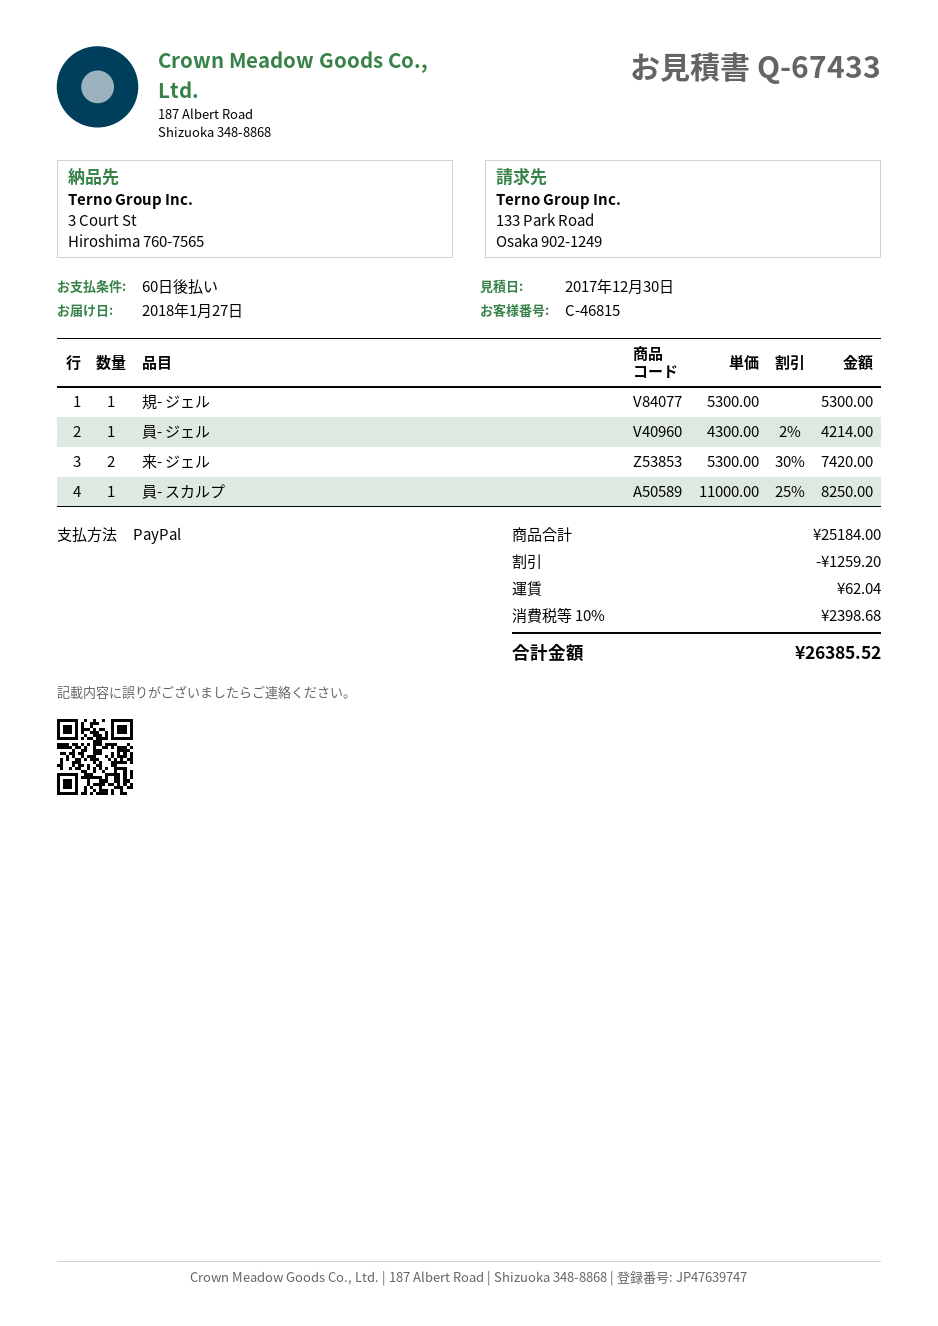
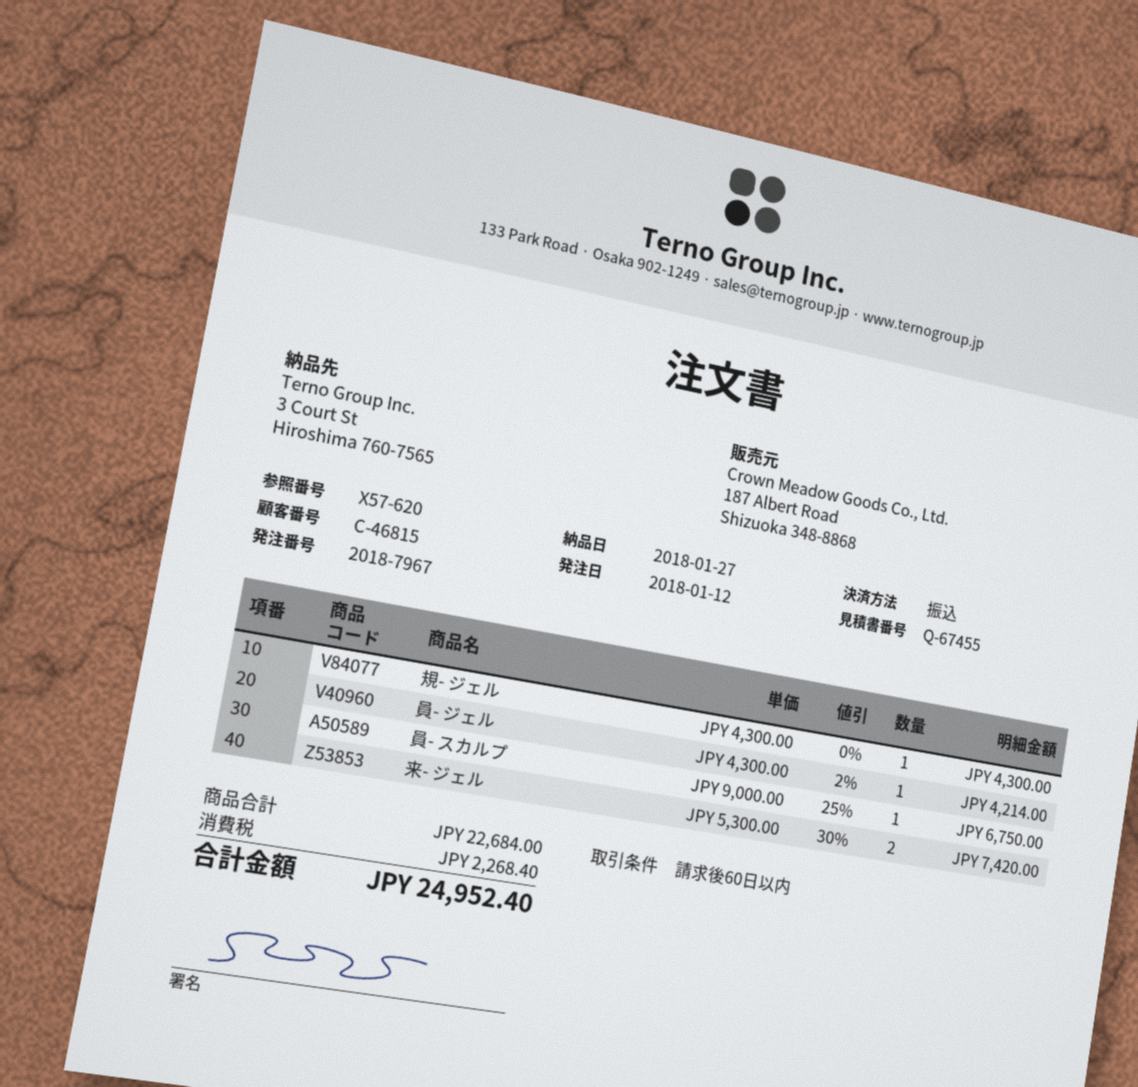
quote number: Q-67433 -> Q-67455
payment method: PayPal -> bank transfer
規- ジェル: 1 x 5300.00 = 5300.00 -> 1 x 4300.00 = 4300.00
員- スカルプ: 1 x 11000.00 - 25% = 8250.00 -> 1 x 9000.00 - 25% = 6750.00
subtotal: 25184.00 -> 22684.00
discount: 1259.20 -> none
shipping: 62.04 -> none
tax: 2398.68 -> 2268.40
total: 26385.52 -> 24952.40

